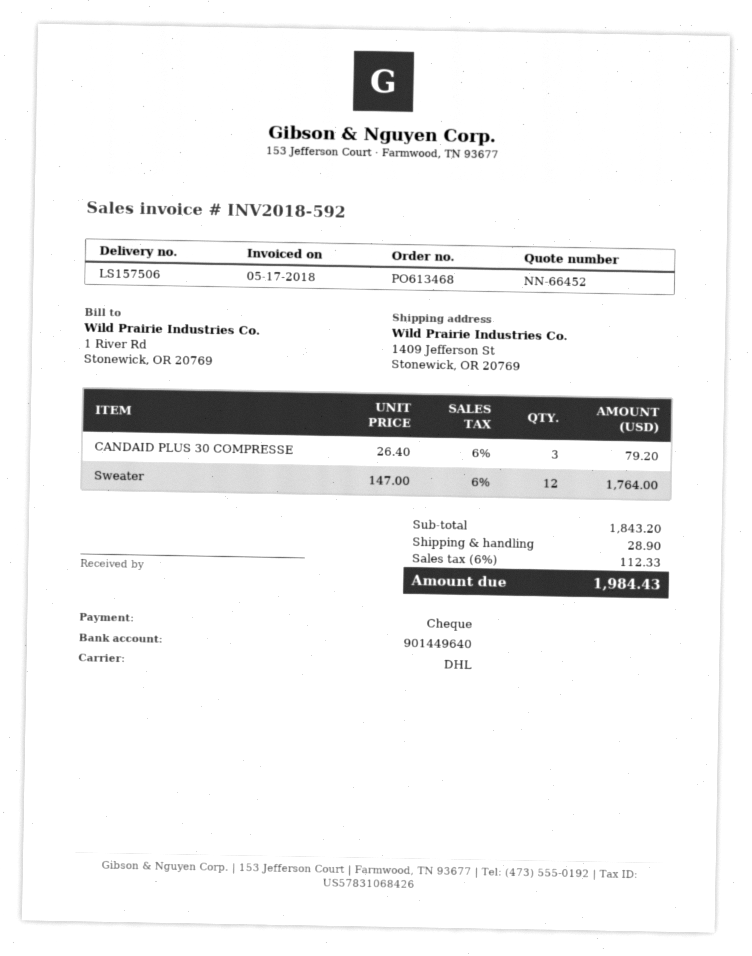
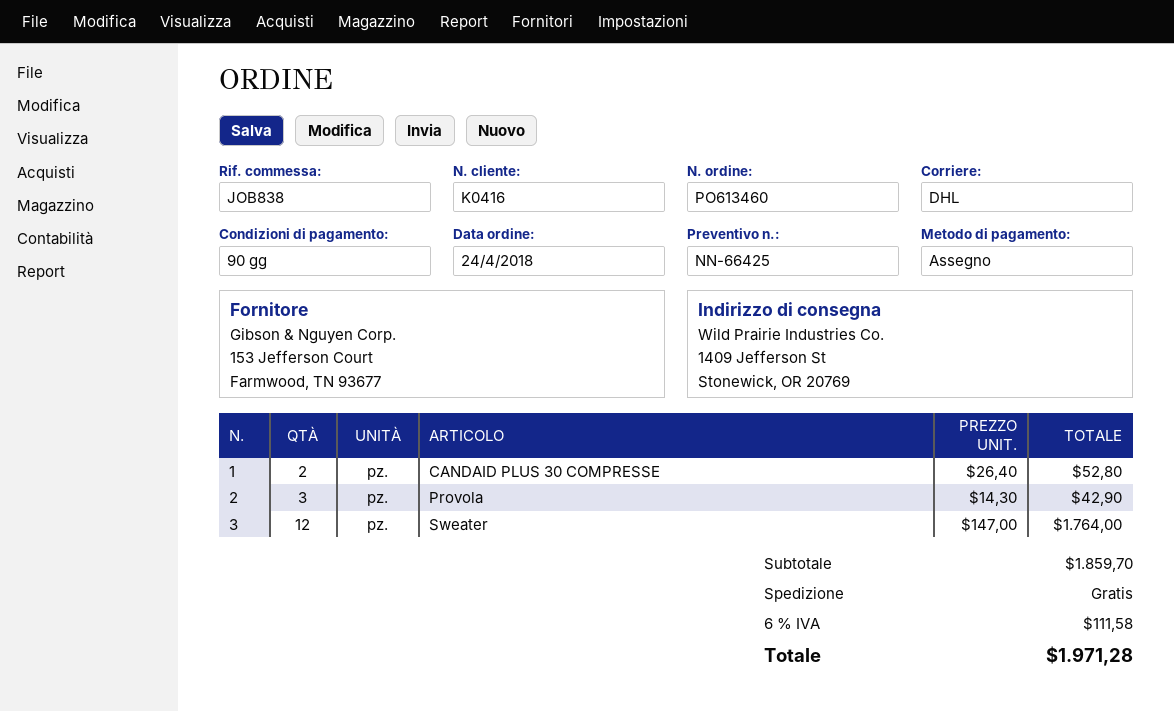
quote number: NN-66452 -> NN-66425
order number: PO613468 -> PO613460
CANDAID PLUS 30 COMPRESSE: 3 x 26.40 = 79.20 -> 2 x 26.40 = 52.80
Provola: none -> 3 x 14.30 = 42.90
subtotal: 1843.20 -> 1859.70
shipping: 28.90 -> 0.00
tax: 6% = 112.33 -> 6% = 111.58
total: 1984.43 -> 1971.28

